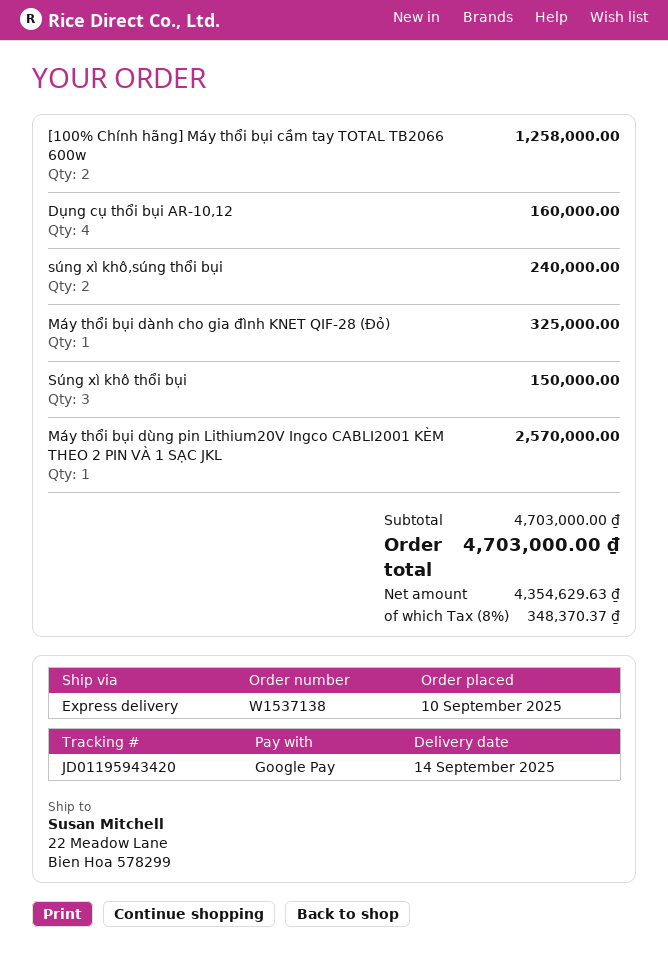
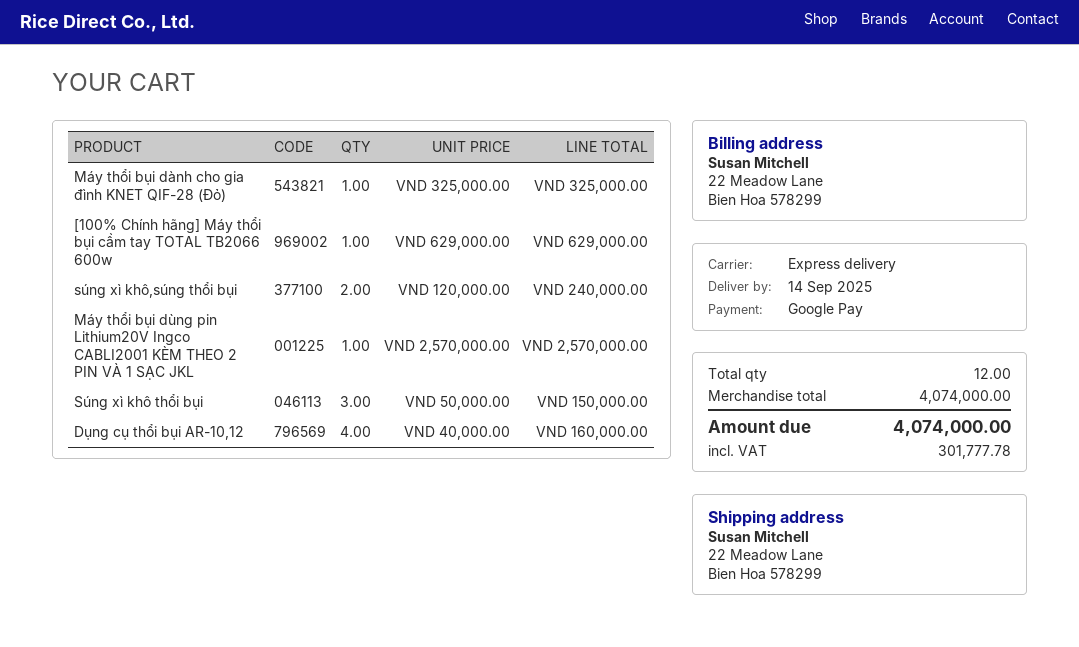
[100% Chính hãng] Máy thổi bụi cầm tay TOTAL TB2066 600w: 2 for 1258000.00 -> 1 for 629000.00
subtotal: 4703000.00 -> 4074000.00
tax: 348370.37 -> 301777.78
total: 4703000.00 -> 4074000.00

